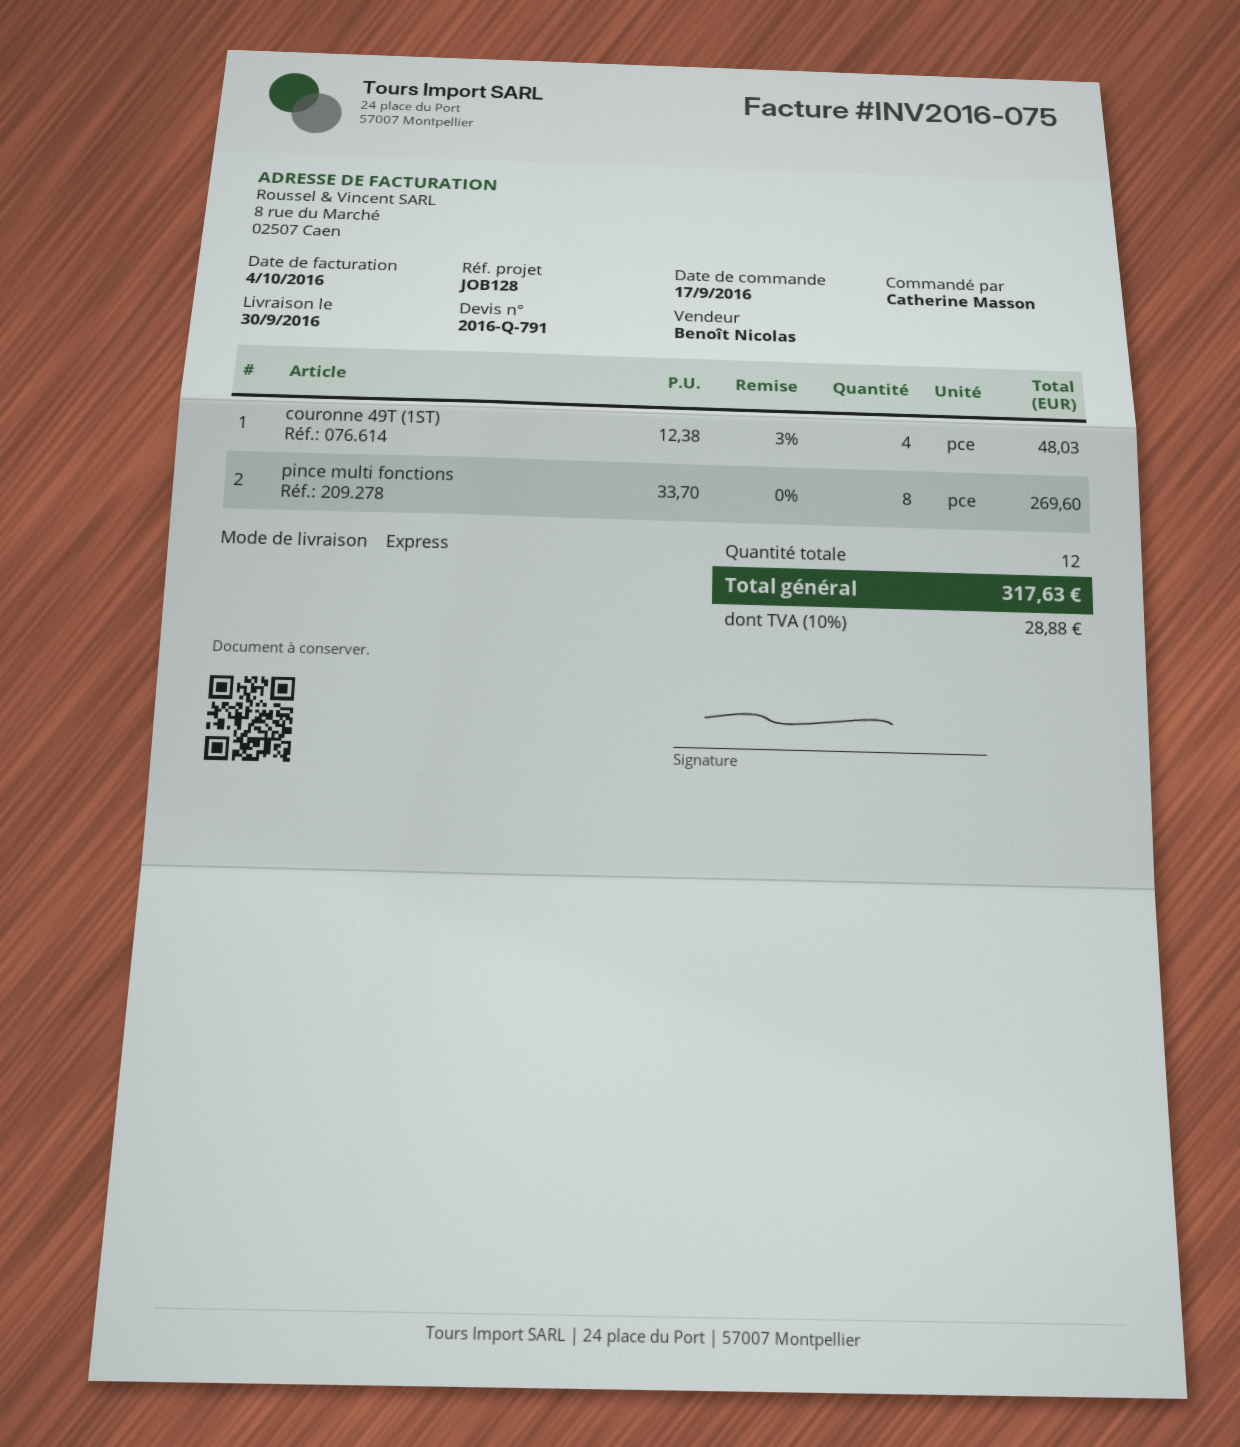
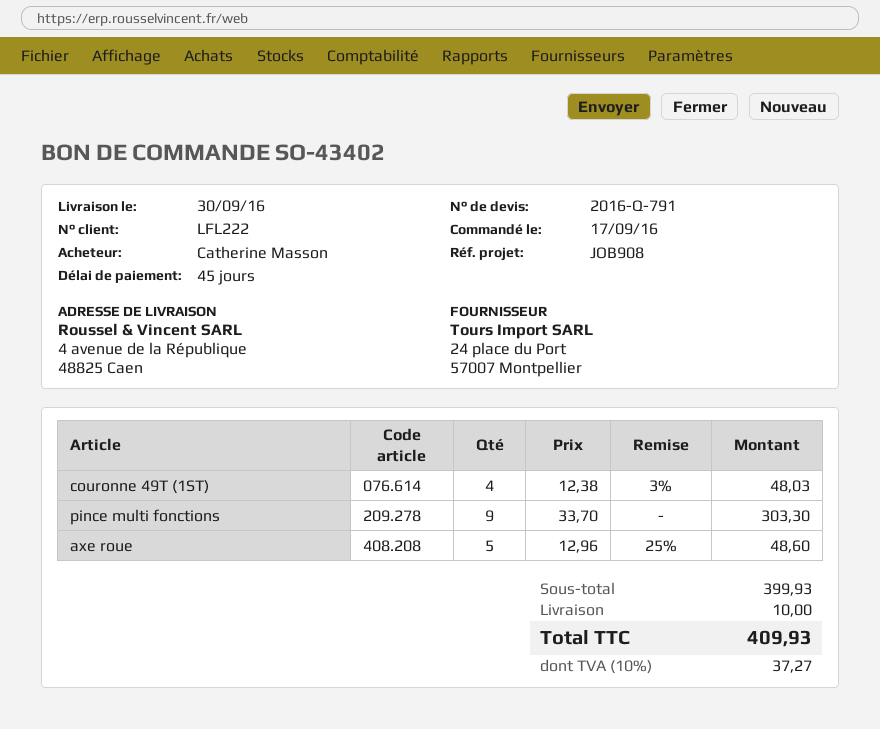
reference: JOB128 -> JOB908
pince multi fonctions: 8 x 33.70 = 269.60 -> 9 x 33.70 = 303.30
axe roue: none -> 5 x 12.96 - 25% = 48.60
shipping: none -> 10.00
tax: 10% = 28.88 -> 10% = 37.27
total: 317.63 -> 409.93

